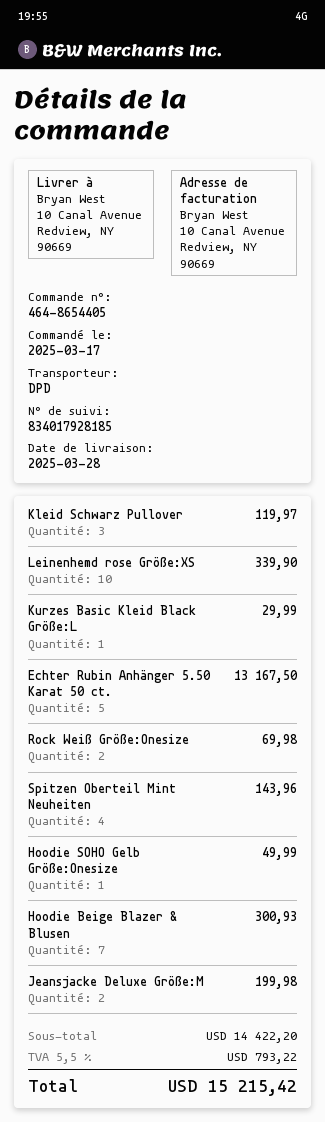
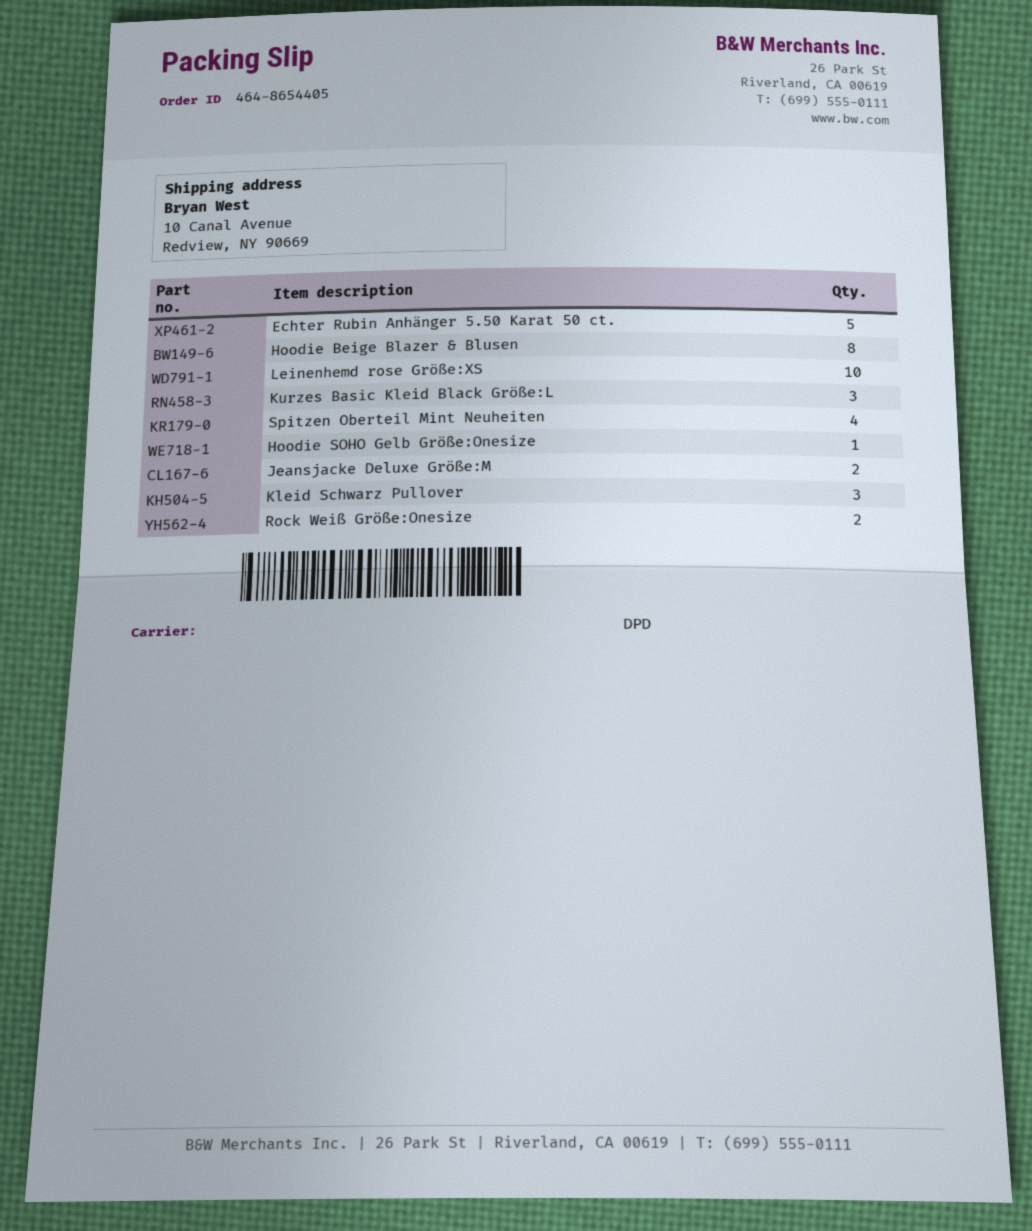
Kurzes Basic Kleid Black Größe:L: 1 -> 3
Hoodie Beige Blazer & Blusen: 7 -> 8

